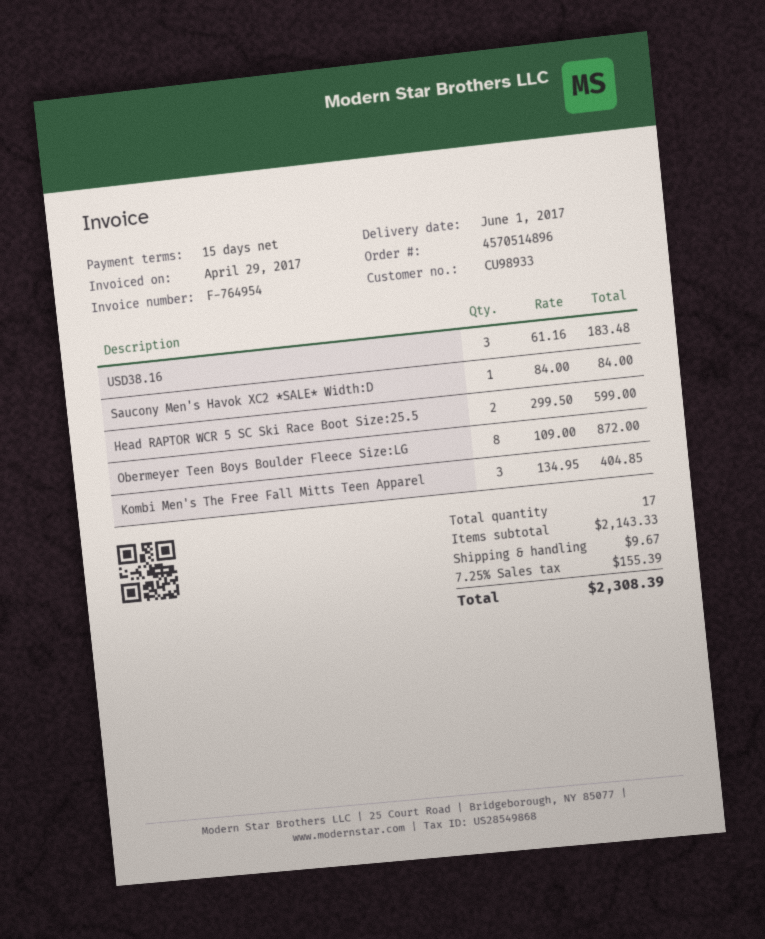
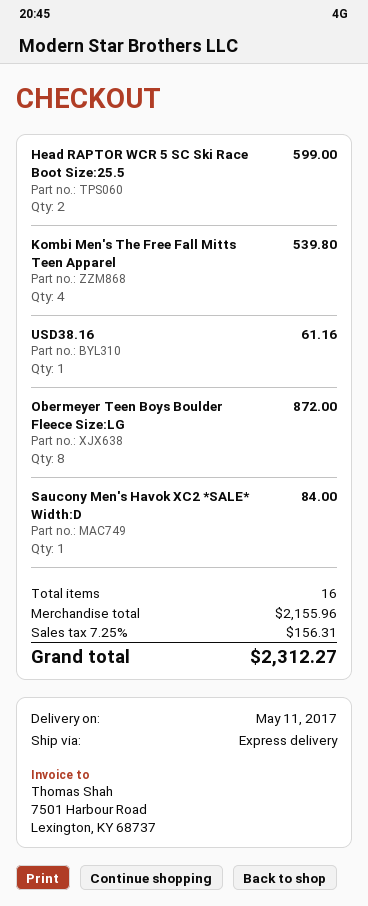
delivery date: 2017-06-01 -> 2017-05-11
USD38.16: 3 for 183.48 -> 1 for 61.16
Kombi Men's The Free Fall Mitts Teen Apparel: 3 for 404.85 -> 4 for 539.80
total quantity: 17 -> 16
subtotal: 2143.33 -> 2155.96
shipping: 9.67 -> none
tax: 7.25% = 155.39 -> 7.25% = 156.31
total: 2308.39 -> 2312.27

